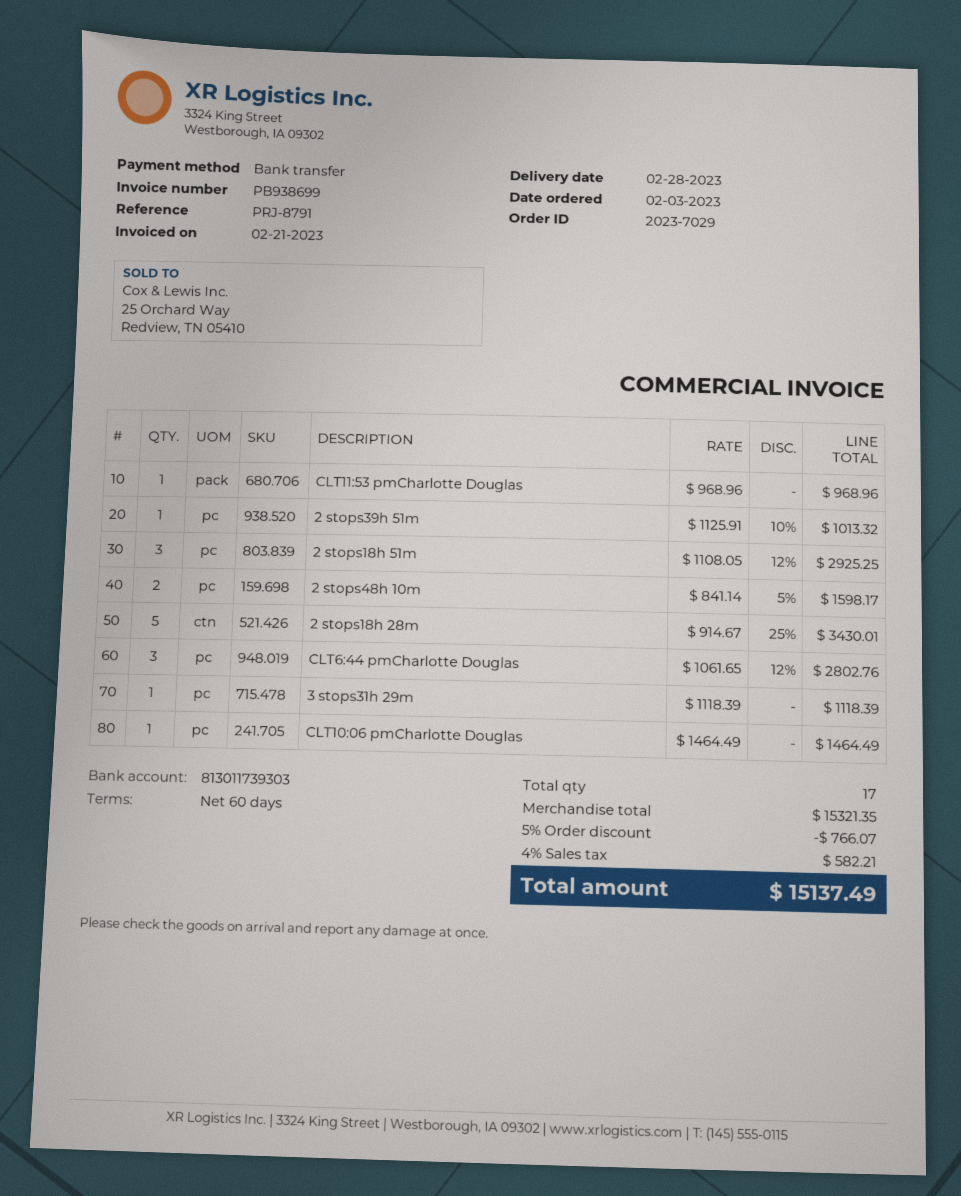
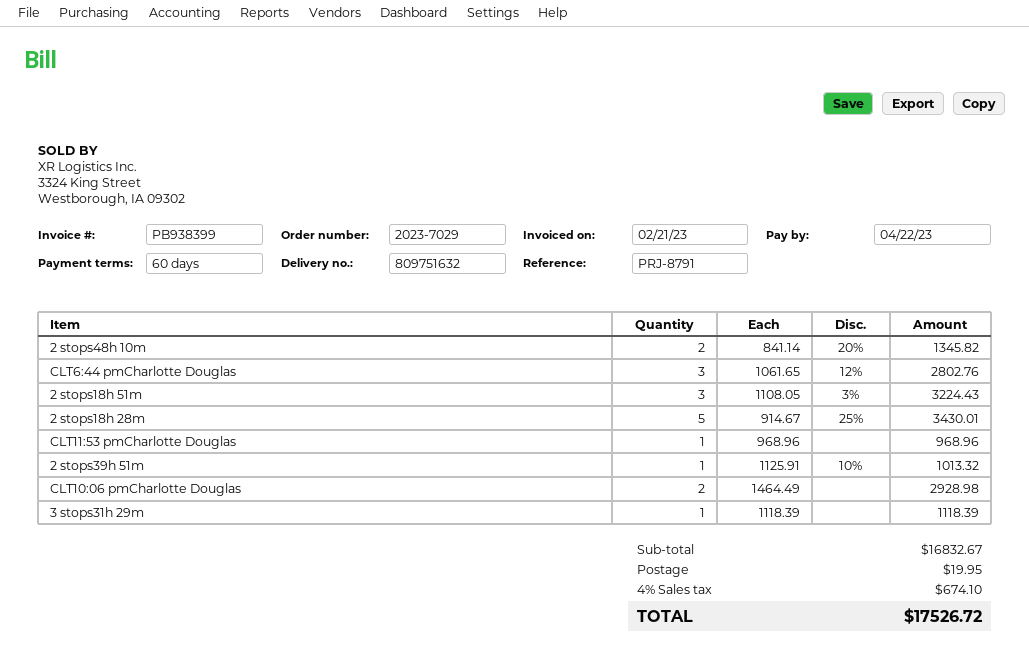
invoice number: PB938699 -> PB938399
2 stops18h 51m: 3 x 1108.05 - 12% = 2925.25 -> 3 x 1108.05 - 3% = 3224.43
2 stops48h 10m: 2 x 841.14 - 5% = 1598.17 -> 2 x 841.14 - 20% = 1345.82
CLT10:06 pmCharlotte Douglas: 1 x 1464.49 = 1464.49 -> 2 x 1464.49 = 2928.98
subtotal: 15321.35 -> 16832.67
discount: 5% = 766.07 -> none
shipping: none -> 19.95
tax: 4% = 582.21 -> 4% = 674.10
total: 15137.49 -> 17526.72

